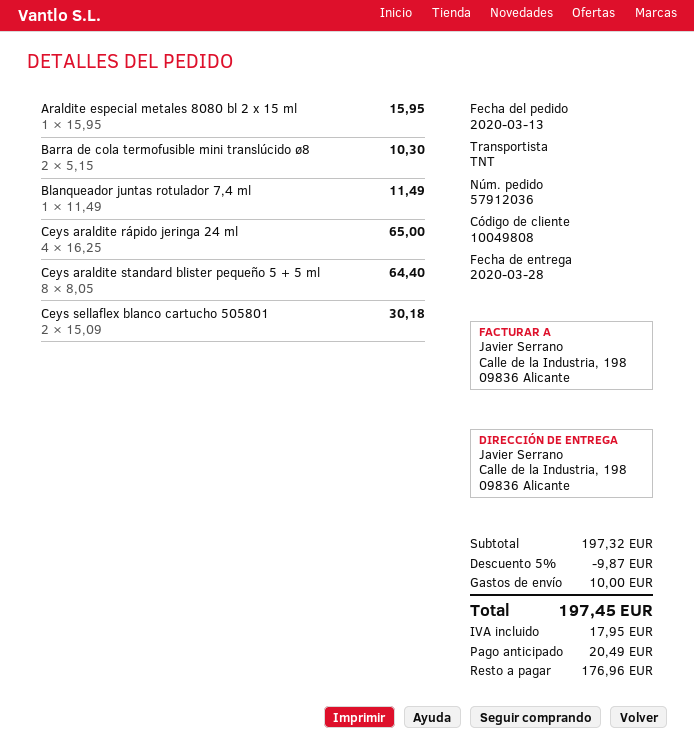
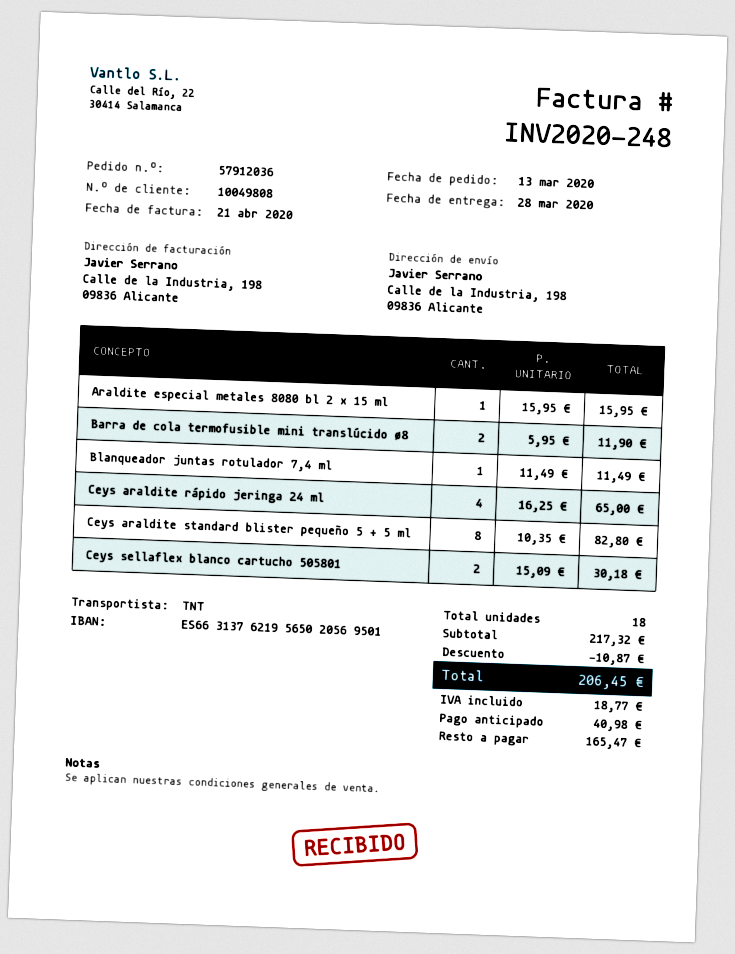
Barra de cola termofusible mini translúcido ø8: 2 x 5.15 = 10.30 -> 2 x 5.95 = 11.90
Ceys araldite standard blister pequeño 5 + 5 ml: 8 x 8.05 = 64.40 -> 8 x 10.35 = 82.80
subtotal: 197.32 -> 217.32
discount: 9.87 -> 10.87
shipping: 10.00 -> none
tax: 17.95 -> 18.77
total: 197.45 -> 206.45
deposit: 20.49 -> 40.98
balance: 176.96 -> 165.47

